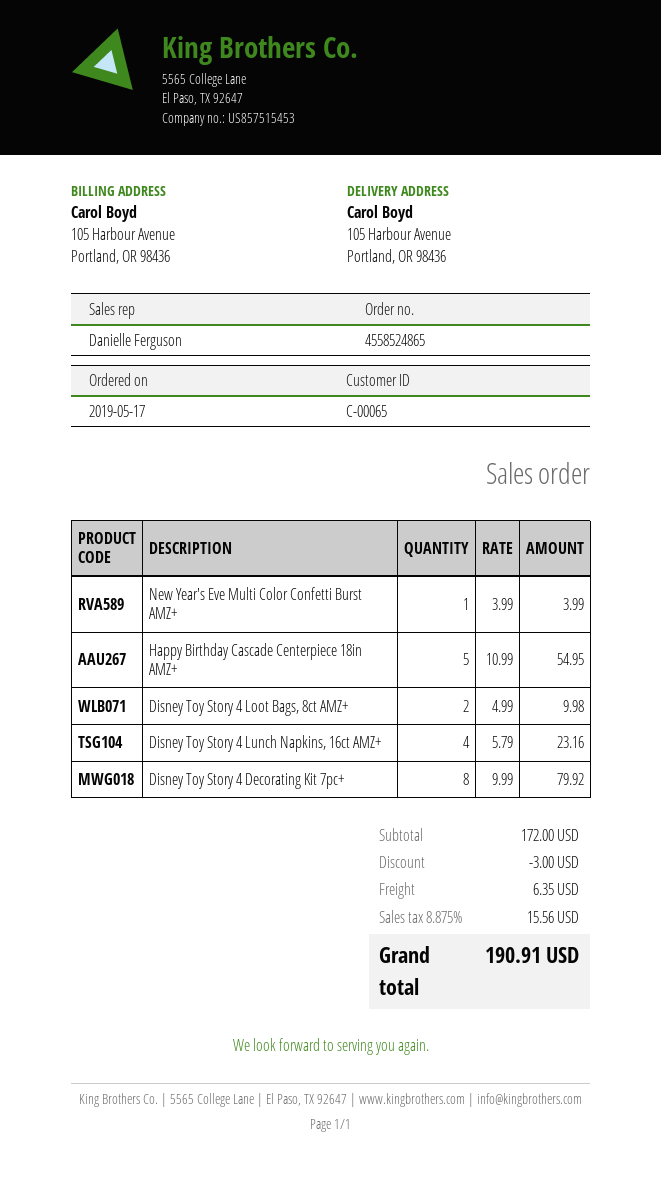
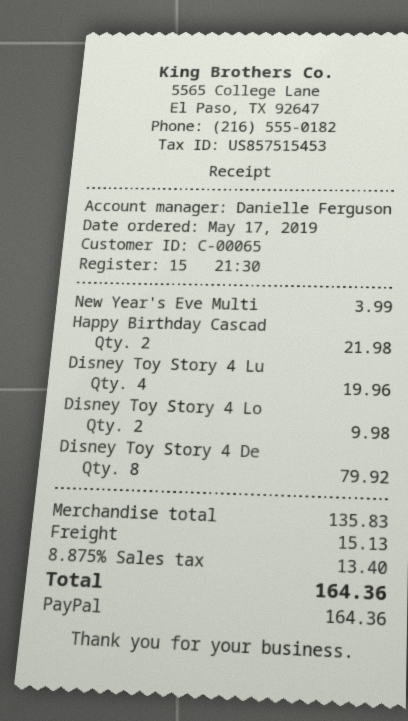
Happy Birthday Cascade Centerpiece 18in AMZ+: 5 for 54.95 -> 2 for 21.98
Disney Toy Story 4 Lunch Napkins, 16ct AMZ+: 4 for 23.16 -> 4 for 19.96
subtotal: 172.00 -> 135.83
discount: 3.00 -> none
shipping: 6.35 -> 15.13
tax: 8.875% = 15.56 -> 8.875% = 13.40
total: 190.91 -> 164.36

